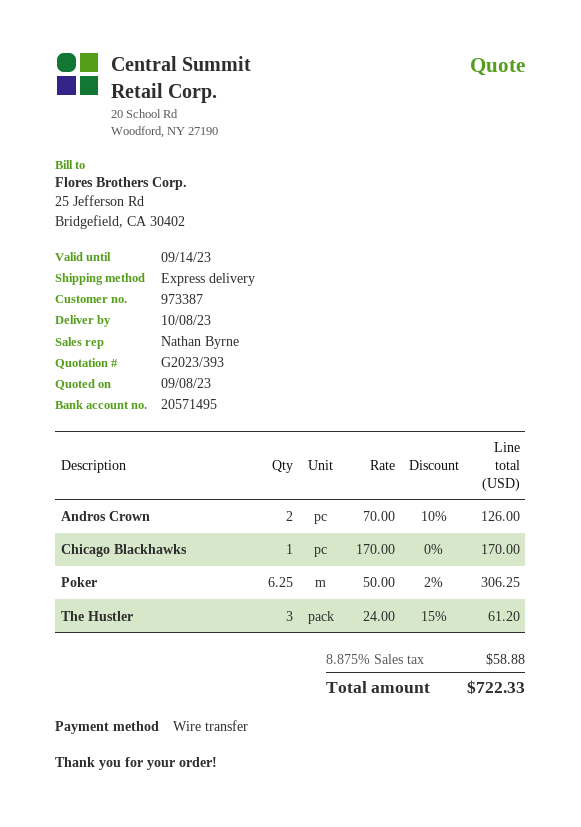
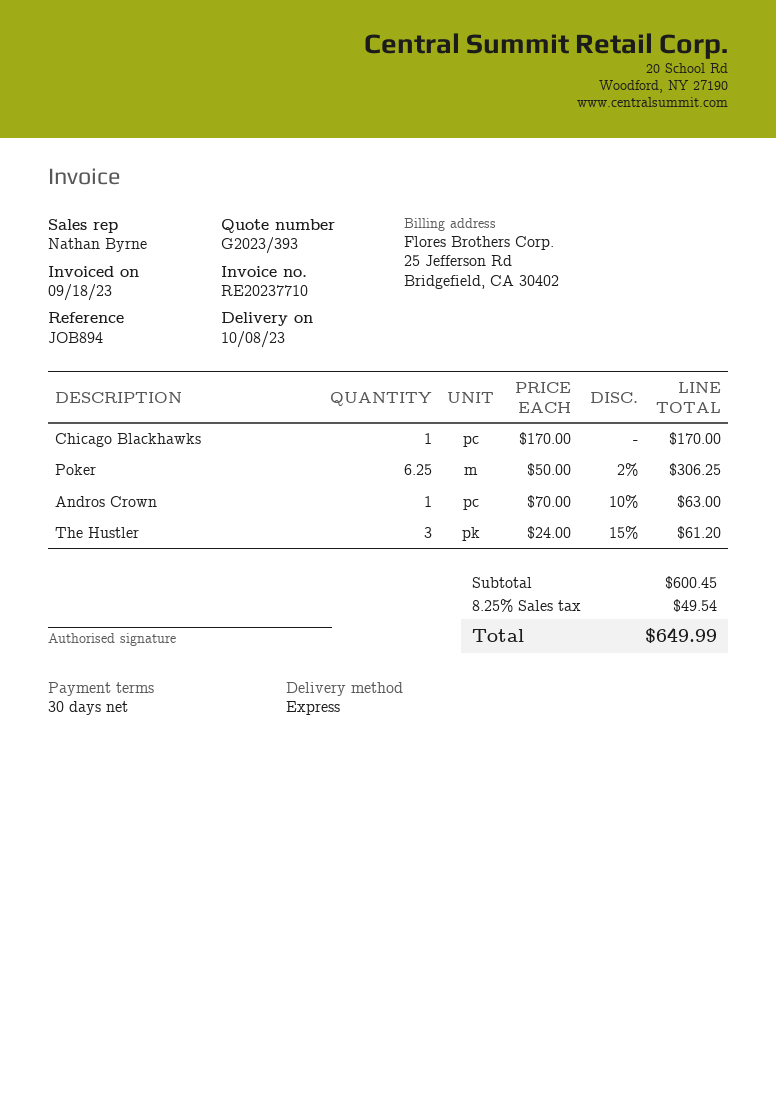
Andros Crown: 2 x 70.00 - 10% = 126.00 -> 1 x 70.00 - 10% = 63.00
tax: 8.875% = 58.88 -> 8.25% = 49.54
total: 722.33 -> 649.99

